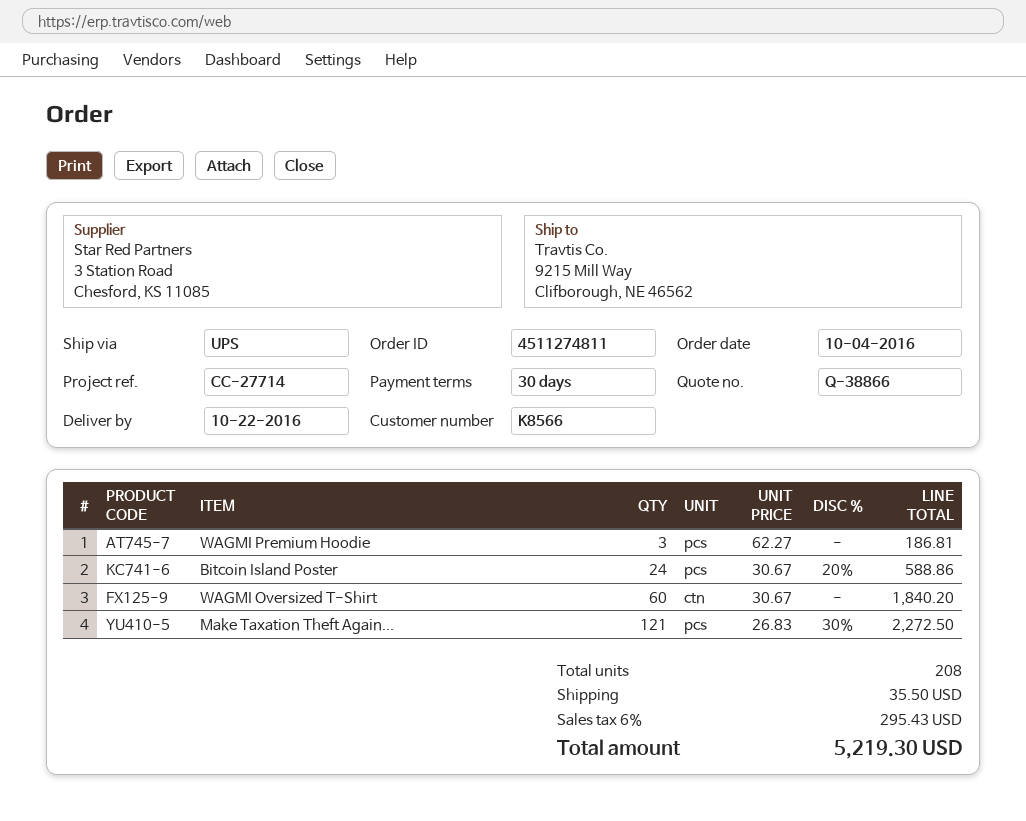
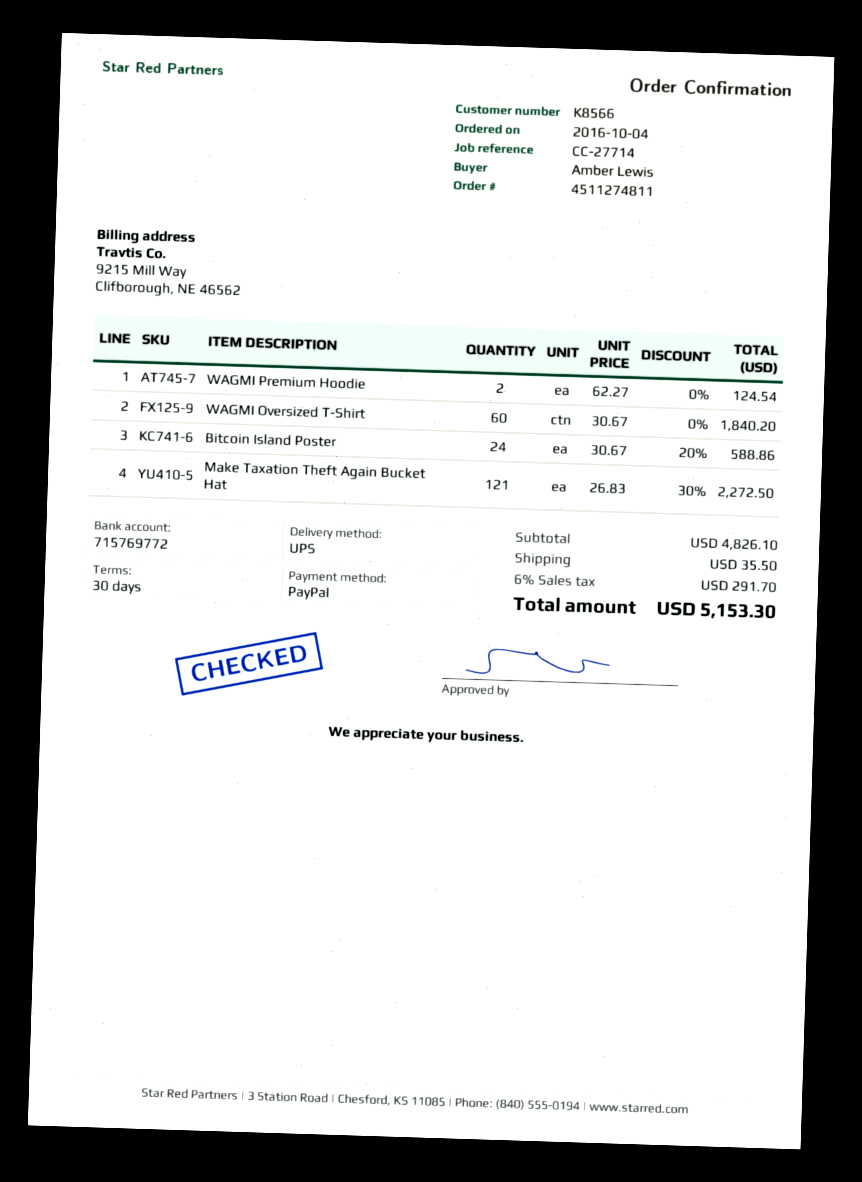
WAGMI Premium Hoodie: 3 x 62.27 = 186.81 -> 2 x 62.27 = 124.54
tax: 6% = 295.43 -> 6% = 291.70
total: 5219.30 -> 5153.30

